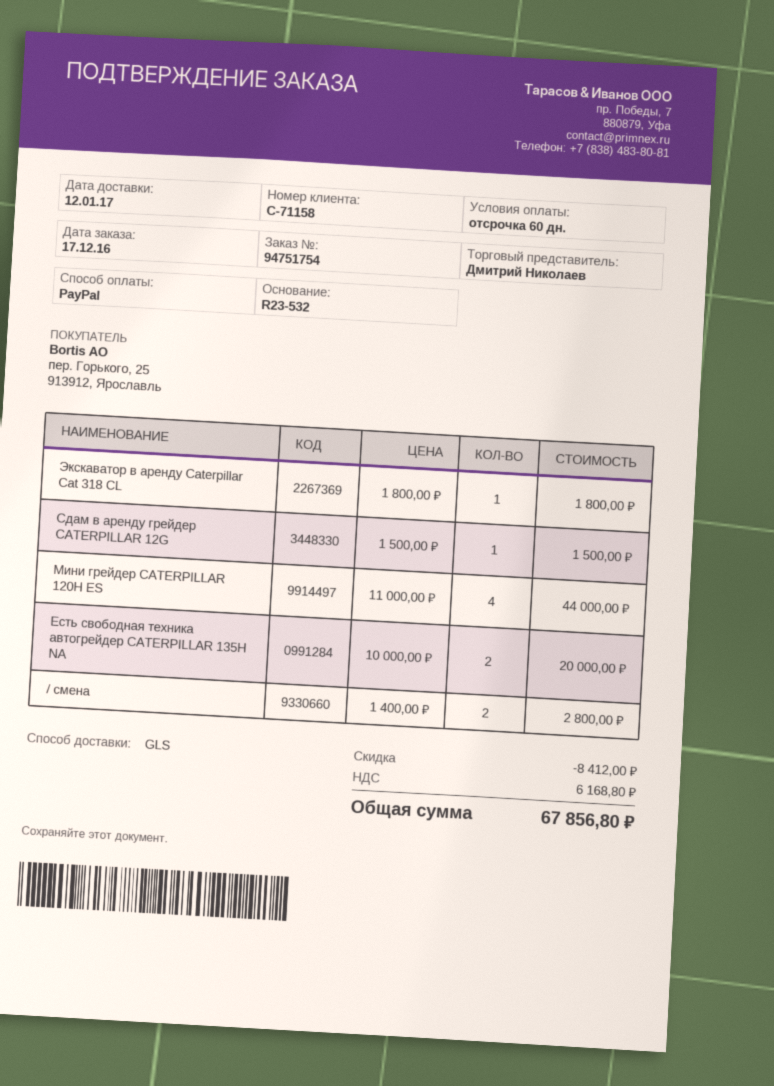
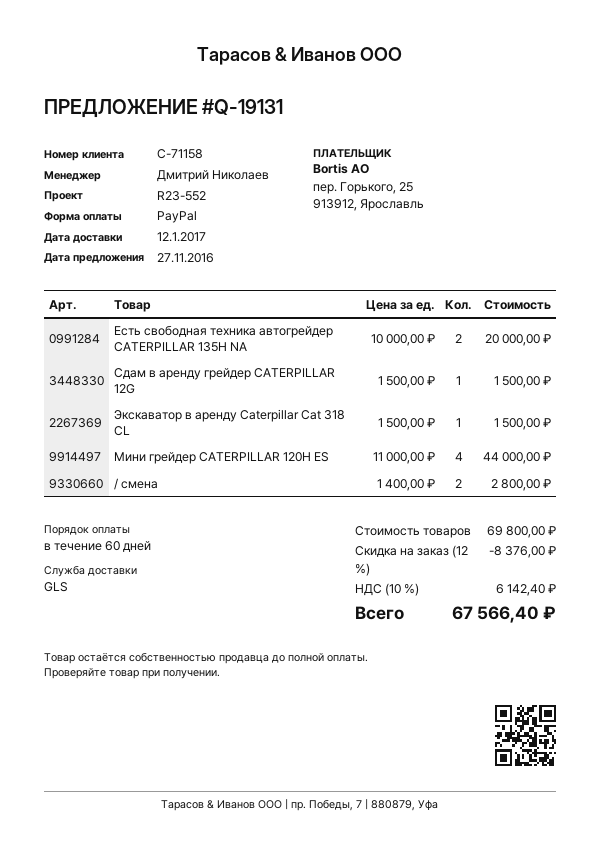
reference: R23-532 -> R23-552
Экскаватор в аренду Caterpillar Cat 318 CL: 1 x 1800.00 = 1800.00 -> 1 x 1500.00 = 1500.00
discount: 8412.00 -> 8376.00
tax: 6168.80 -> 6142.40
total: 67856.80 -> 67566.40

